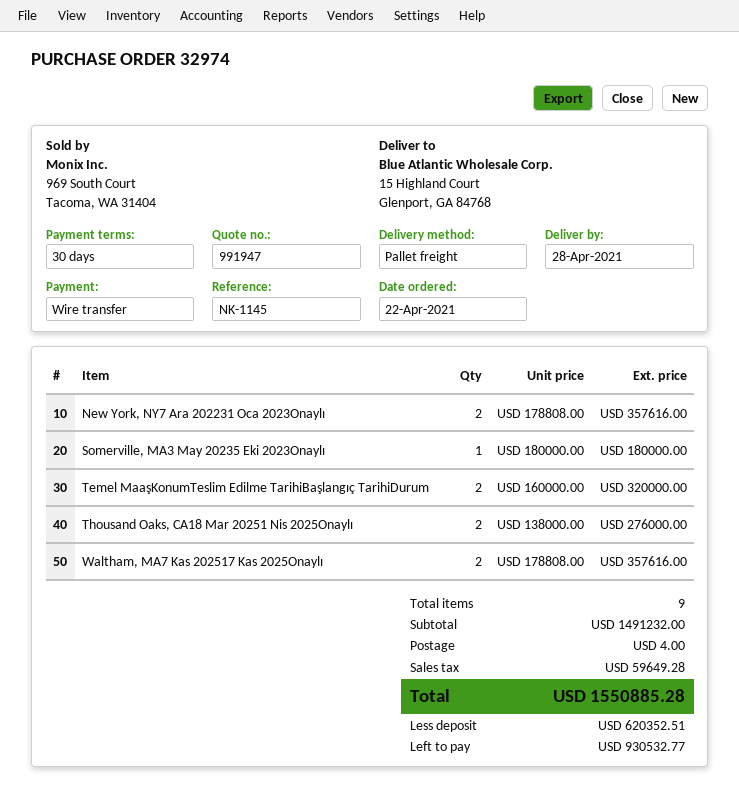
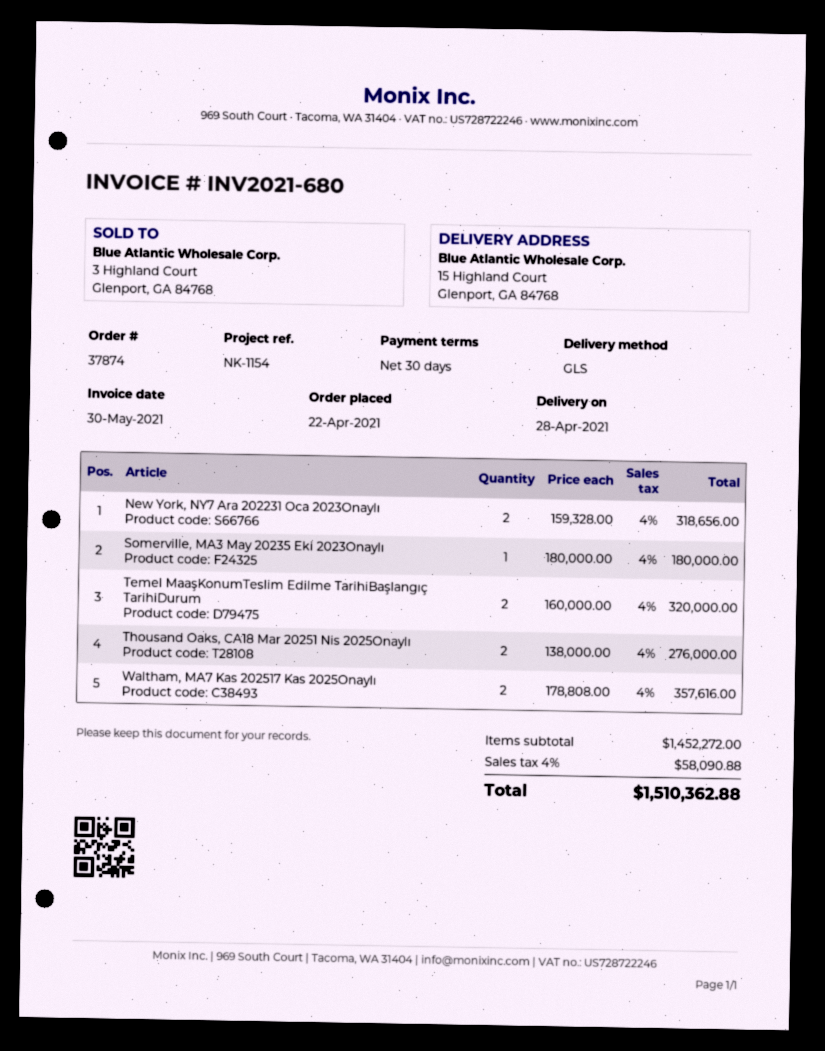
order number: 32974 -> 37874
reference: NK-1145 -> NK-1154
shipping method: pallet freight -> GLS
New York, NY7 Ara 202231 Oca 2023Onaylı: 2 x 178808.00 = 357616.00 -> 2 x 159328.00 = 318656.00
subtotal: 1491232.00 -> 1452272.00
shipping: 4.00 -> none
tax: 59649.28 -> 58090.88
total: 1550885.28 -> 1510362.88

